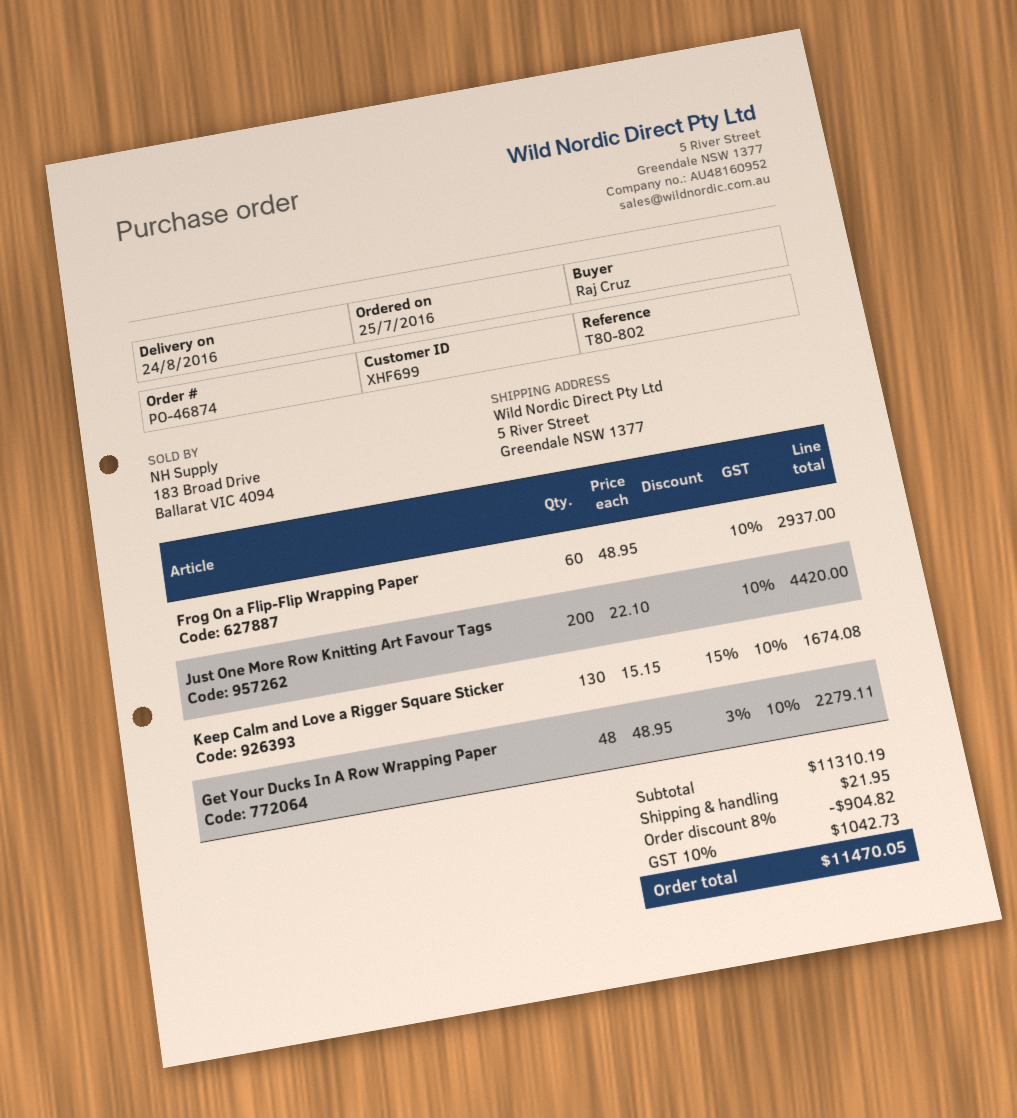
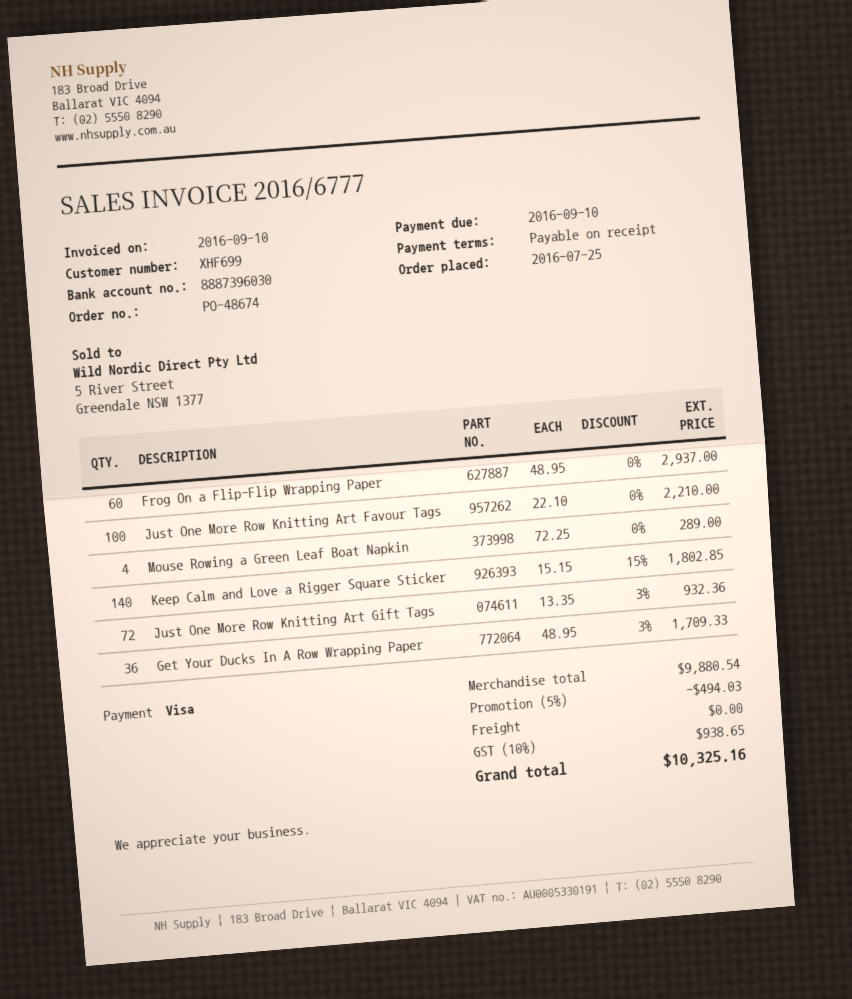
order number: PO-46874 -> PO-48674
Just One More Row Knitting Art Favour Tags: 200 x 22.10 = 4420.00 -> 100 x 22.10 = 2210.00
Keep Calm and Love a Rigger Square Sticker: 130 x 15.15 - 15% = 1674.08 -> 140 x 15.15 - 15% = 1802.85
Get Your Ducks In A Row Wrapping Paper: 48 x 48.95 - 3% = 2279.11 -> 36 x 48.95 - 3% = 1709.33
Mouse Rowing a Green Leaf Boat Napkin: none -> 4 x 72.25 = 289.00
Just One More Row Knitting Art Gift Tags: none -> 72 x 13.35 - 3% = 932.36
subtotal: 11310.19 -> 9880.54
discount: 8% = 904.82 -> 5% = 494.03
shipping: 21.95 -> 0.00
tax: 10% = 1042.73 -> 10% = 938.65
total: 11470.05 -> 10325.16

